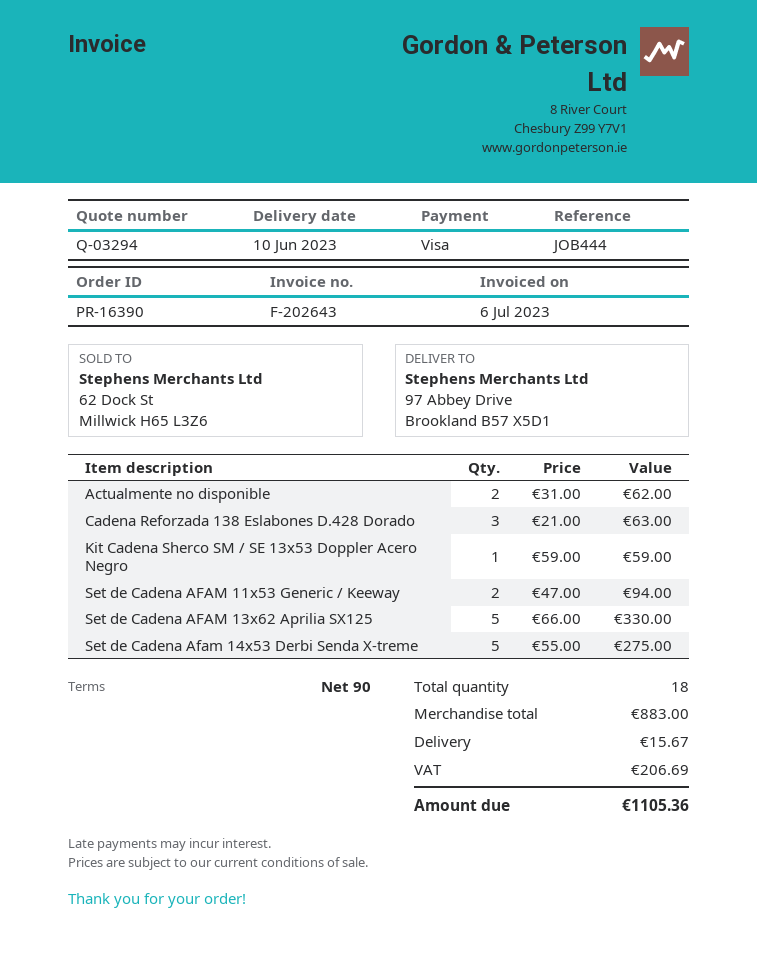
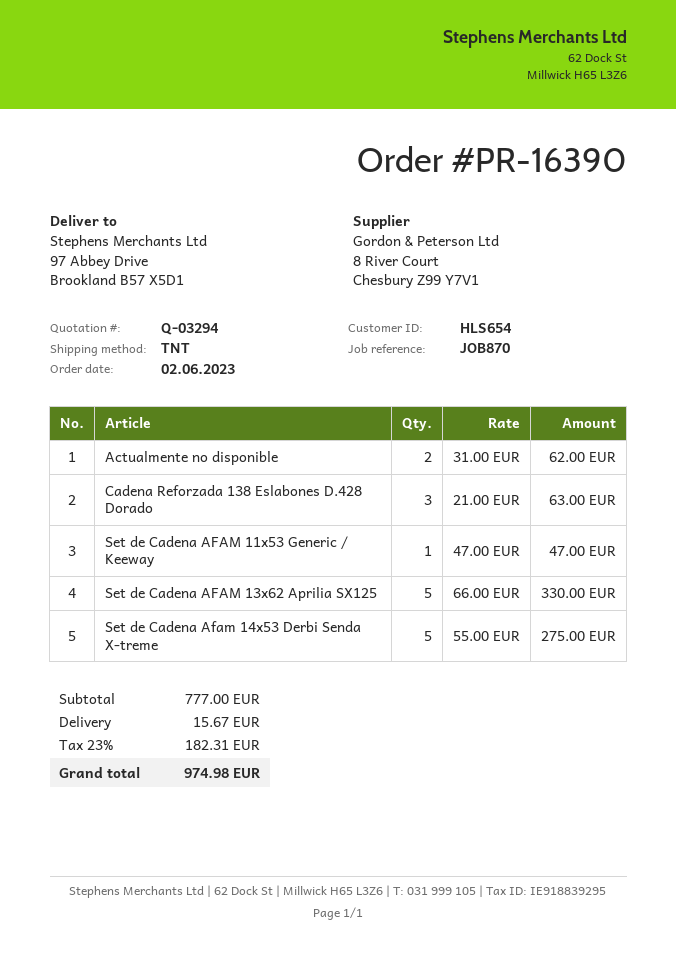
reference: JOB444 -> JOB870
Kit Cadena Sherco SM / SE 13x53 Doppler Acero Negro: 1 x 59.00 = 59.00 -> none
Set de Cadena AFAM 11x53 Generic / Keeway: 2 x 47.00 = 94.00 -> 1 x 47.00 = 47.00
subtotal: 883.00 -> 777.00
tax: 206.69 -> 182.31
total: 1105.36 -> 974.98

